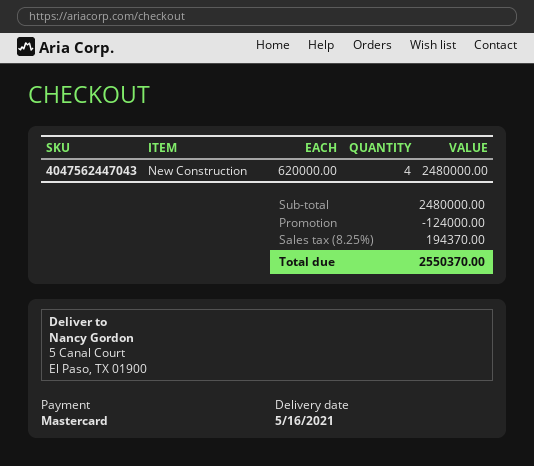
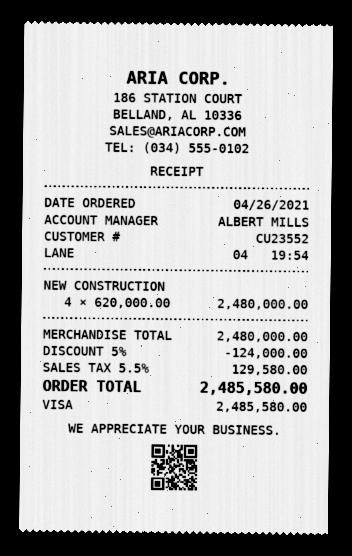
payment method: Mastercard -> Visa
tax: 8.25% = 194370.00 -> 5.5% = 129580.00
total: 2550370.00 -> 2485580.00

